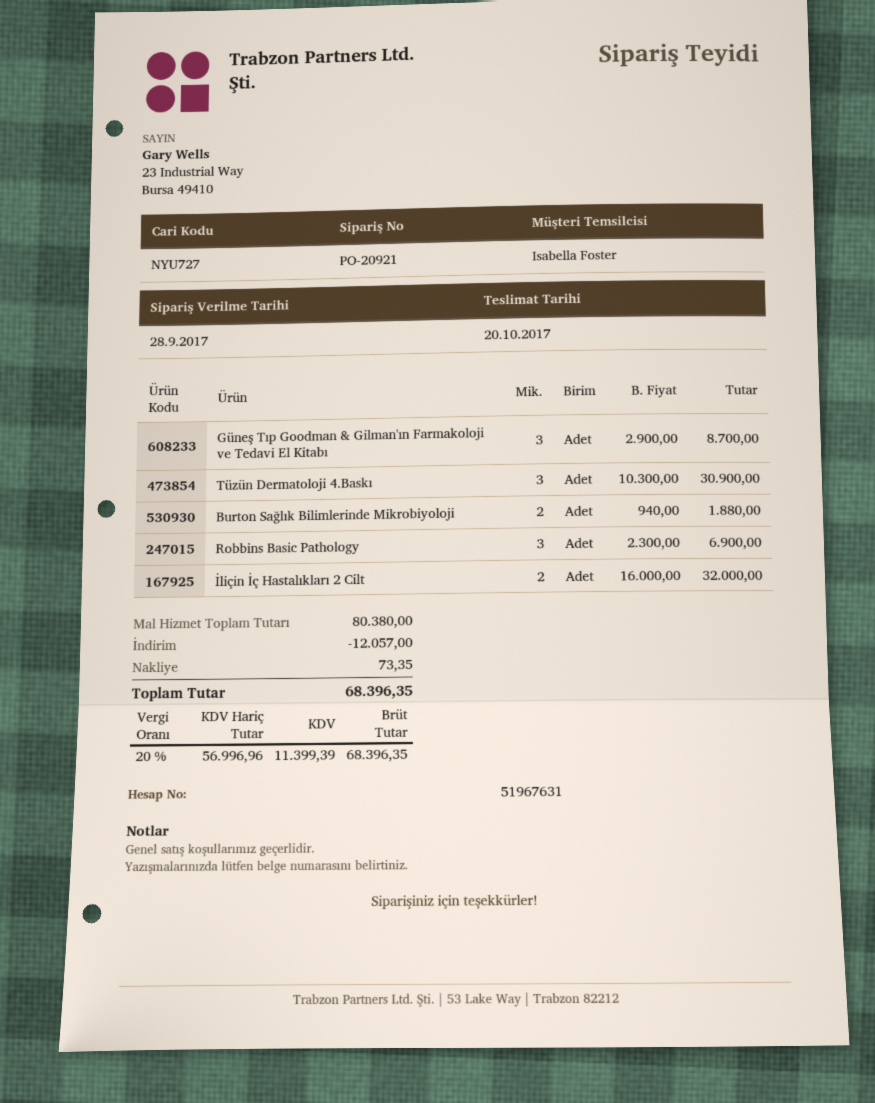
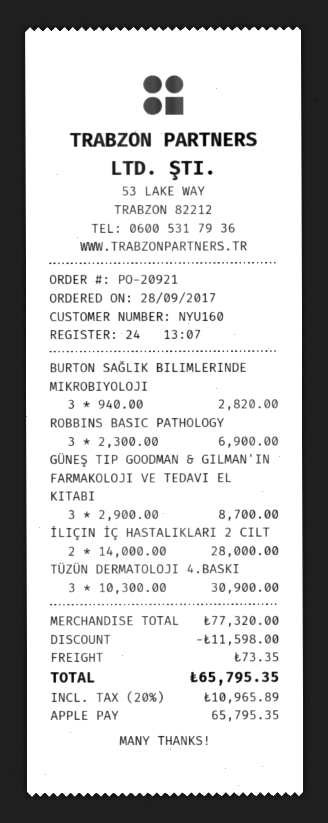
customer number: NYU727 -> NYU160
Burton Sağlık Bilimlerinde Mikrobiyoloji: 2 x 940.00 = 1880.00 -> 3 x 940.00 = 2820.00
İliçin İç Hastalıkları 2 Cilt: 2 x 16000.00 = 32000.00 -> 2 x 14000.00 = 28000.00
subtotal: 80380.00 -> 77320.00
discount: 12057.00 -> 11598.00
tax: 20% = 11399.39 -> 20% = 10965.89
total: 68396.35 -> 65795.35

